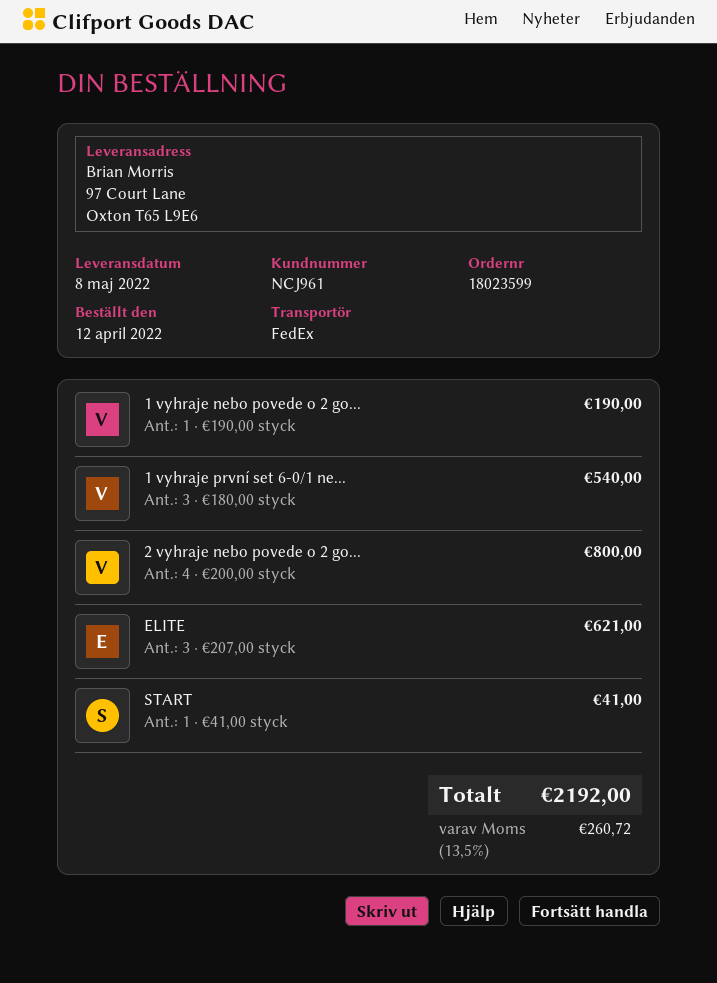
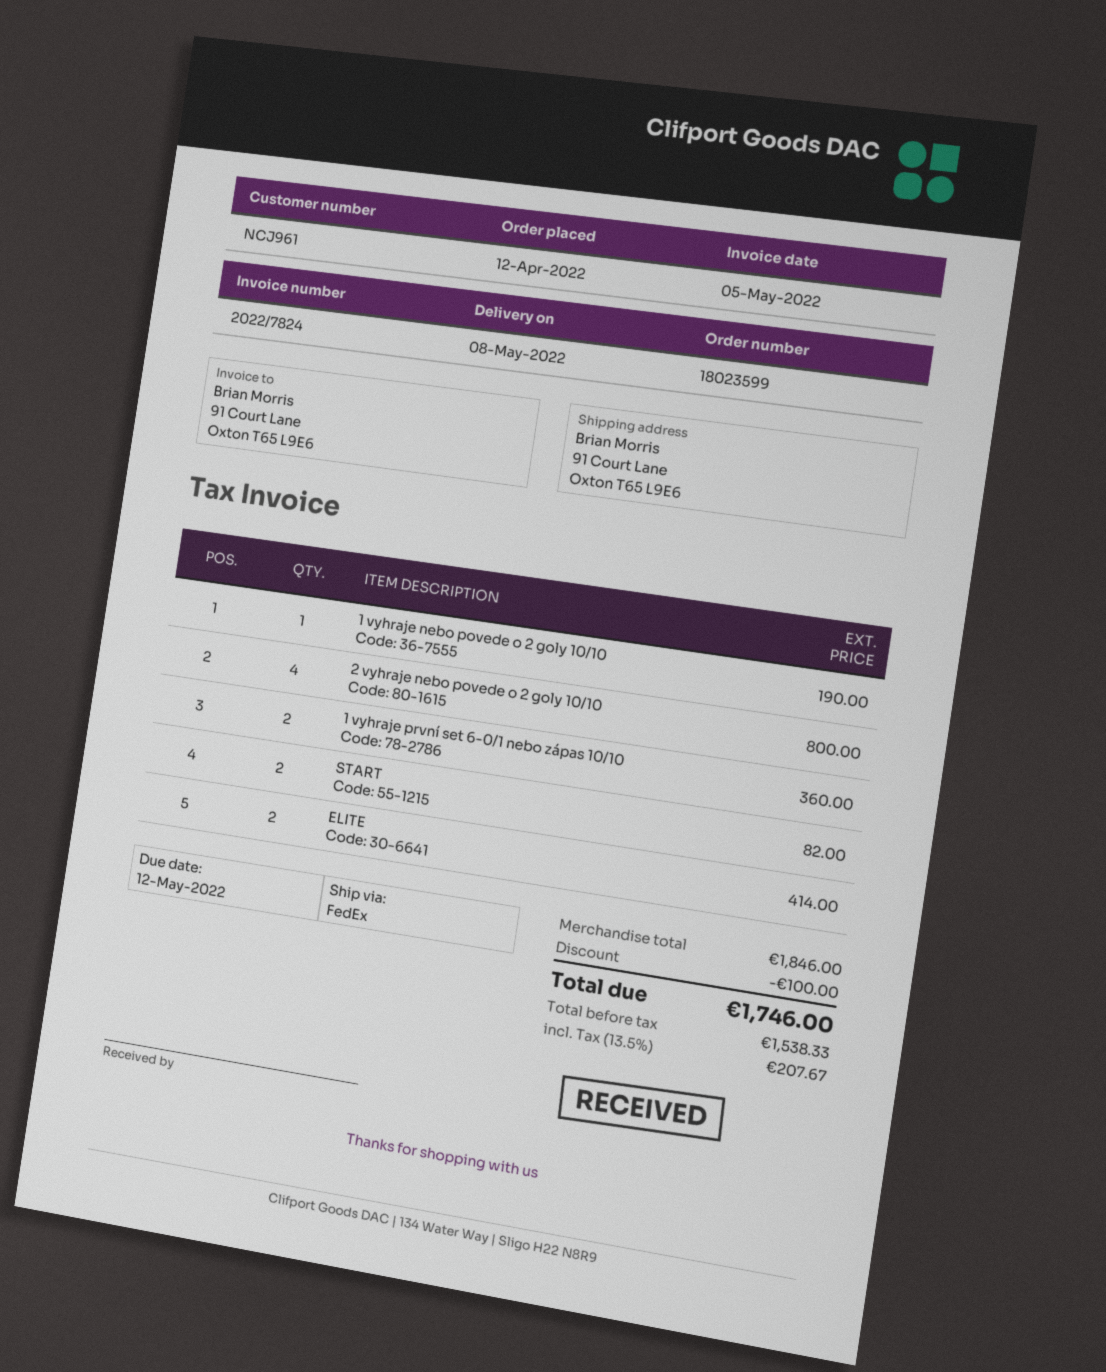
ship to: 97 Court Lane, Oxton T65 L9E6 -> 91 Court Lane, Oxton T65 L9E6
1 vyhraje první set 6-0/1 ne...: 3 for 540.00 -> 2 for 360.00
ELITE: 3 for 621.00 -> 2 for 414.00
START: 1 for 41.00 -> 2 for 82.00
discount: none -> 100.00
tax: 13.5% = 260.72 -> 13.5% = 207.67
total: 2192.00 -> 1746.00

